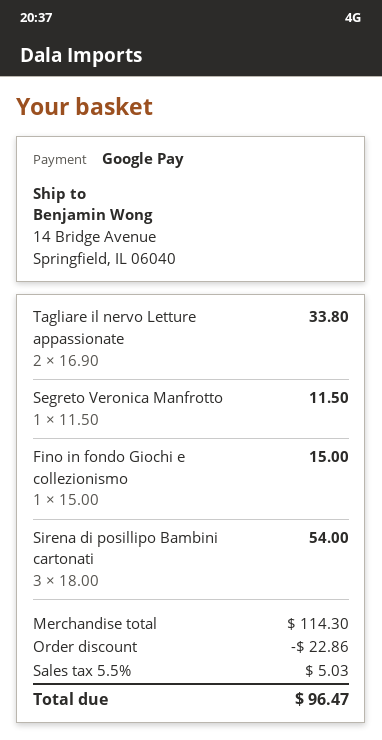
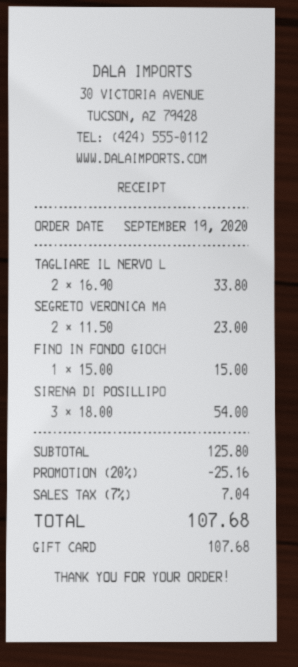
payment method: Google Pay -> gift card
Segreto Veronica Manfrotto: 1 x 11.50 = 11.50 -> 2 x 11.50 = 23.00
subtotal: 114.30 -> 125.80
discount: 22.86 -> 25.16
tax: 5.5% = 5.03 -> 7% = 7.04
total: 96.47 -> 107.68

